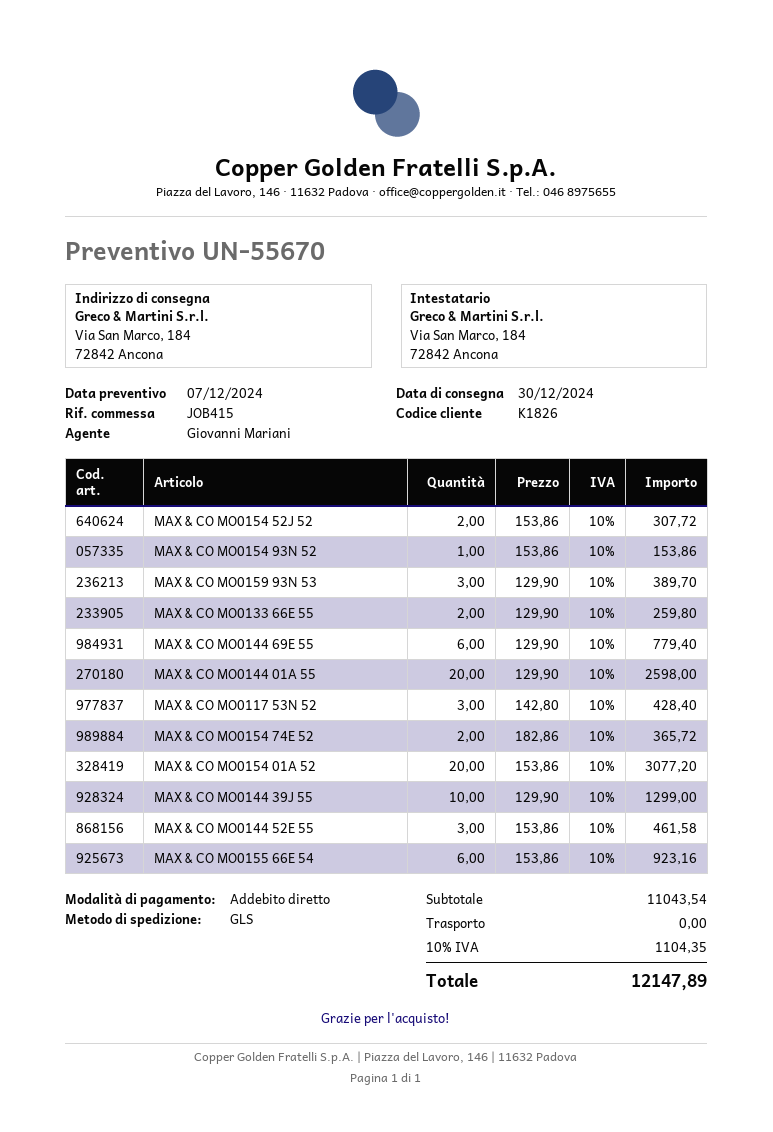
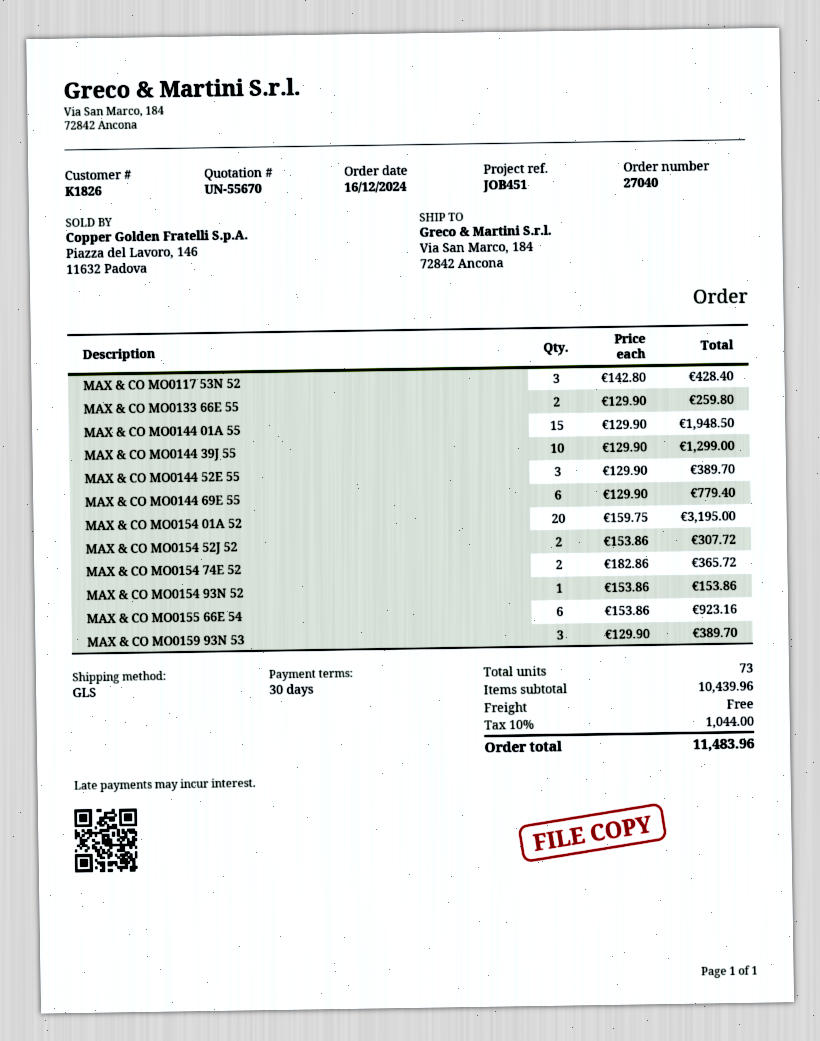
reference: JOB415 -> JOB451
MAX & CO MO0144 01A 55: 20 x 129.90 = 2598.00 -> 15 x 129.90 = 1948.50
MAX & CO MO0154 01A 52: 20 x 153.86 = 3077.20 -> 20 x 159.75 = 3195.00
MAX & CO MO0144 52E 55: 3 x 153.86 = 461.58 -> 3 x 129.90 = 389.70
subtotal: 11043.54 -> 10439.96
tax: 10% = 1104.35 -> 10% = 1044.00
total: 12147.89 -> 11483.96

